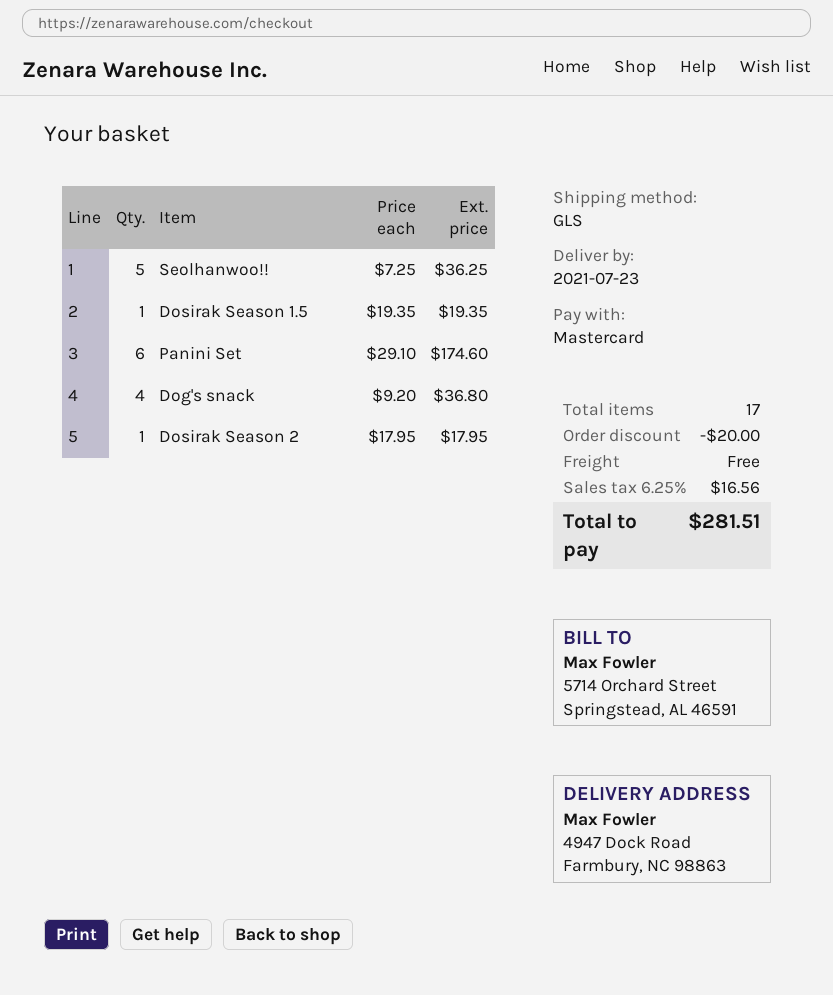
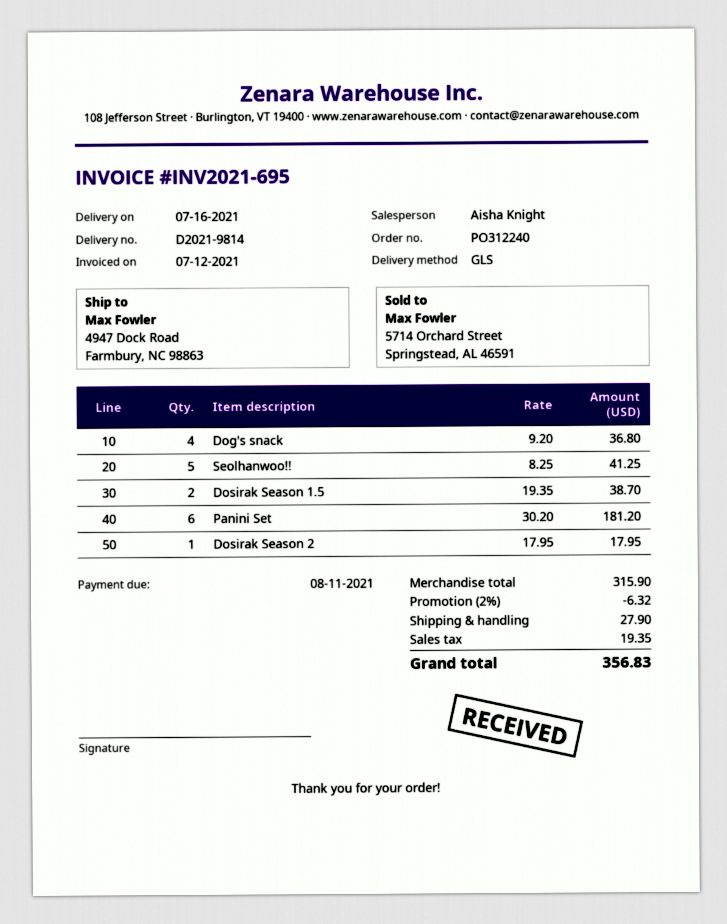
delivery date: 2021-07-23 -> 2021-07-16
Seolhanwoo!!: 5 x 7.25 = 36.25 -> 5 x 8.25 = 41.25
Dosirak Season 1.5: 1 x 19.35 = 19.35 -> 2 x 19.35 = 38.70
Panini Set: 6 x 29.10 = 174.60 -> 6 x 30.20 = 181.20
discount: 20.00 -> 6.32
shipping: 0.00 -> 27.90
tax: 16.56 -> 19.35
total: 281.51 -> 356.83

